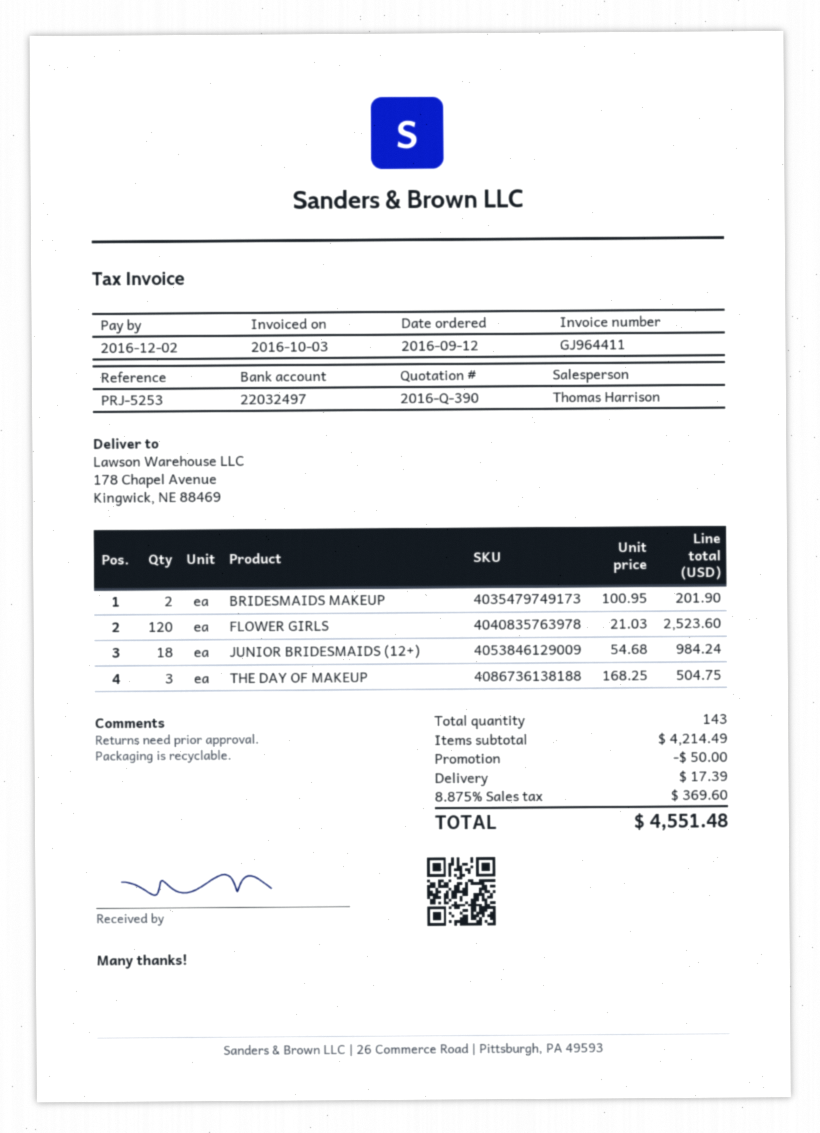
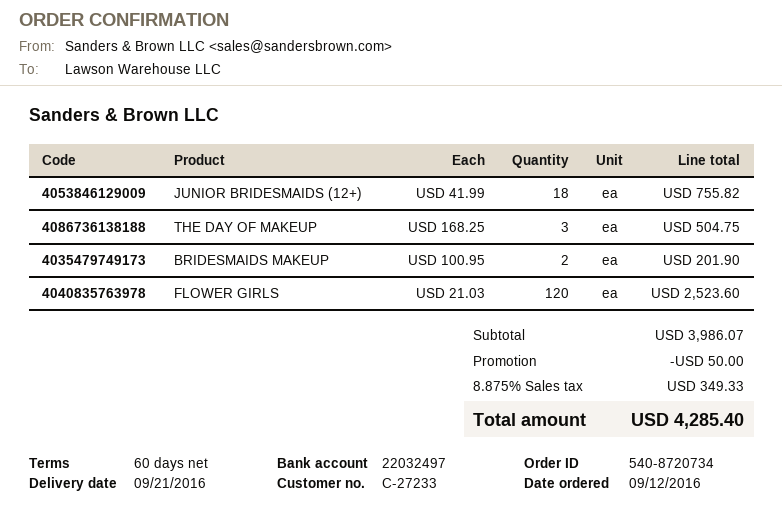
JUNIOR BRIDESMAIDS (12+): 18 x 54.68 = 984.24 -> 18 x 41.99 = 755.82
subtotal: 4214.49 -> 3986.07
shipping: 17.39 -> none
tax: 8.875% = 369.60 -> 8.875% = 349.33
total: 4551.48 -> 4285.40

